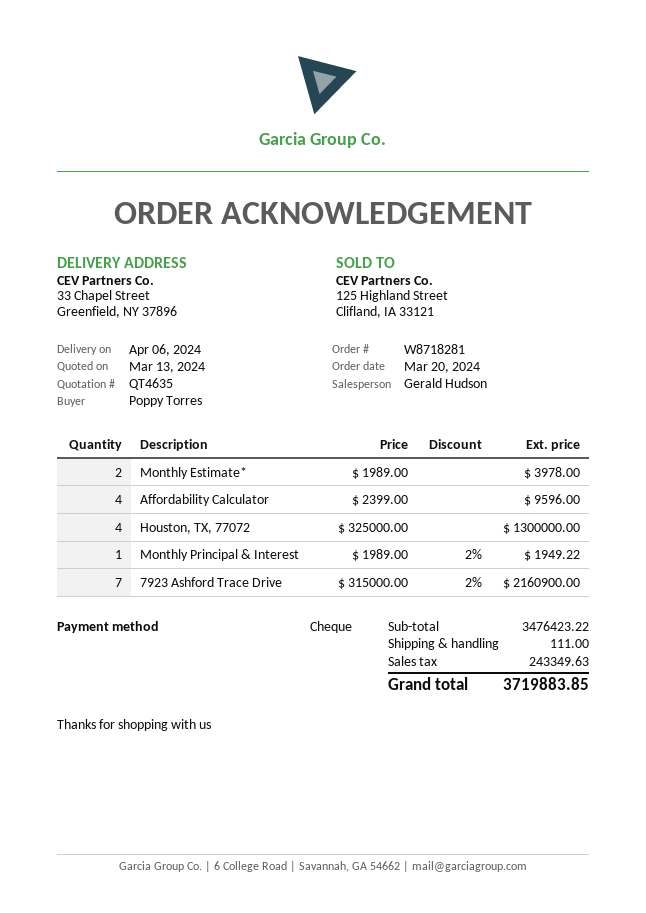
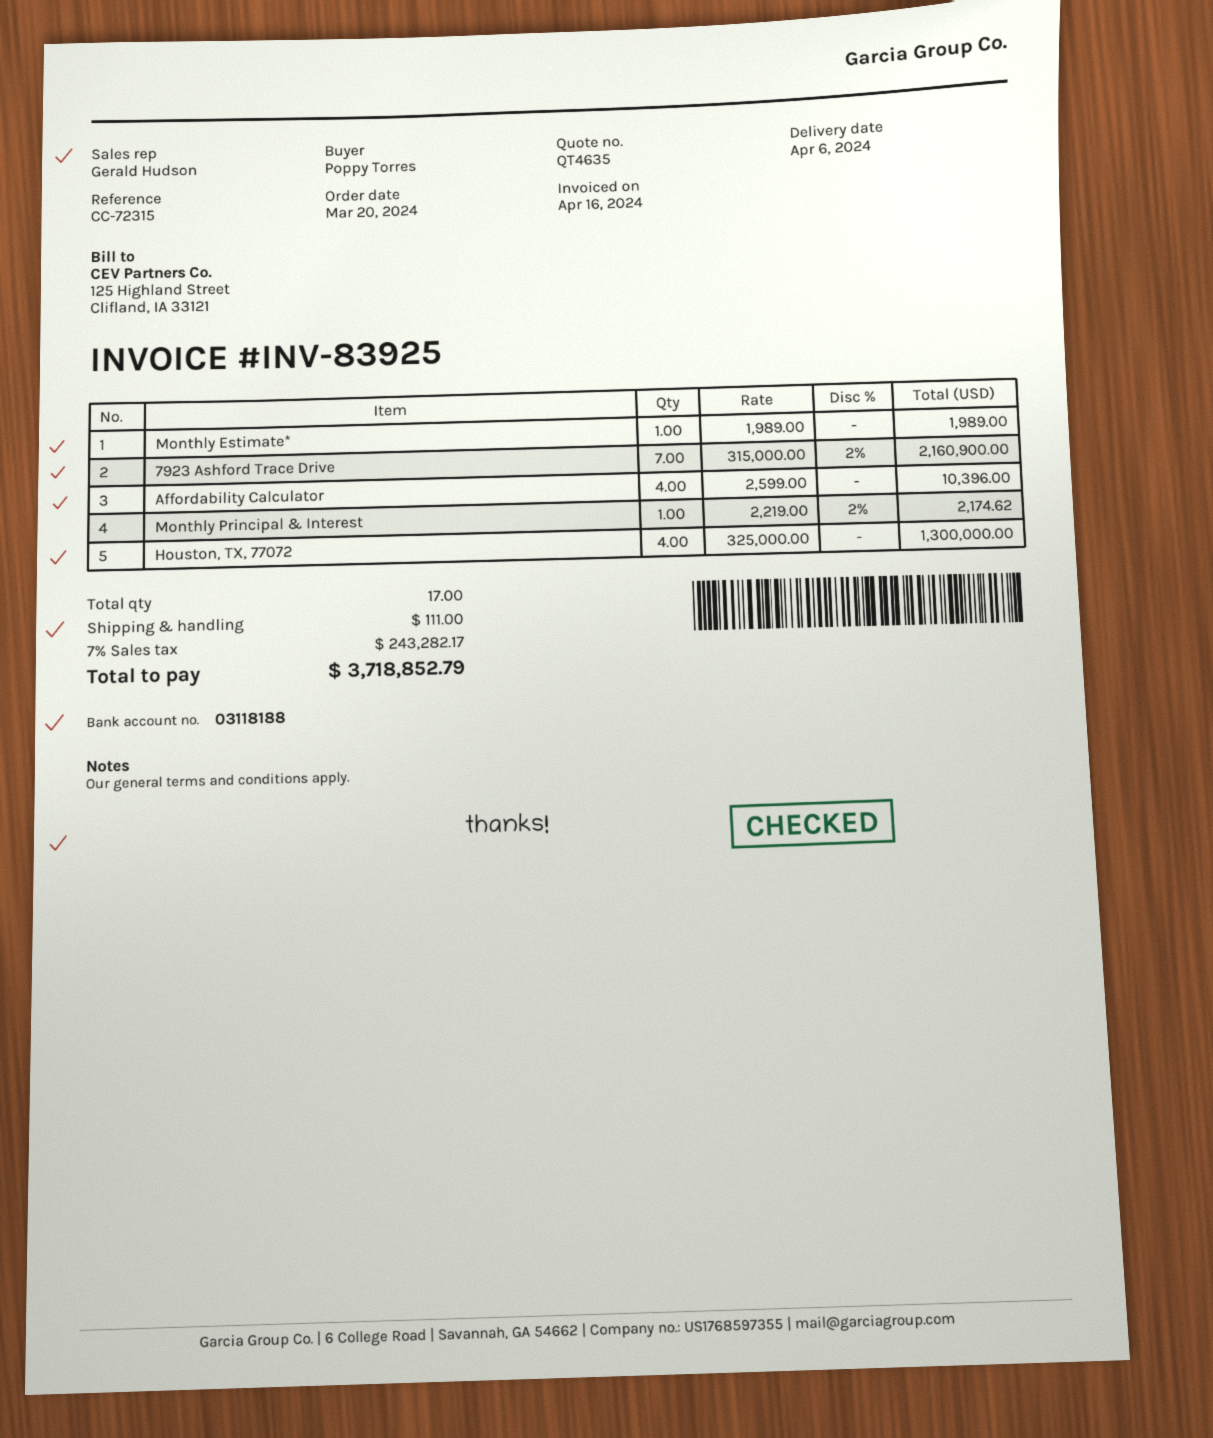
Monthly Estimate*: 2 x 1989.00 = 3978.00 -> 1 x 1989.00 = 1989.00
Affordability Calculator: 4 x 2399.00 = 9596.00 -> 4 x 2599.00 = 10396.00
Monthly Principal & Interest: 1 x 1989.00 - 2% = 1949.22 -> 1 x 2219.00 - 2% = 2174.62
tax: 243349.63 -> 243282.17
total: 3719883.85 -> 3718852.79

